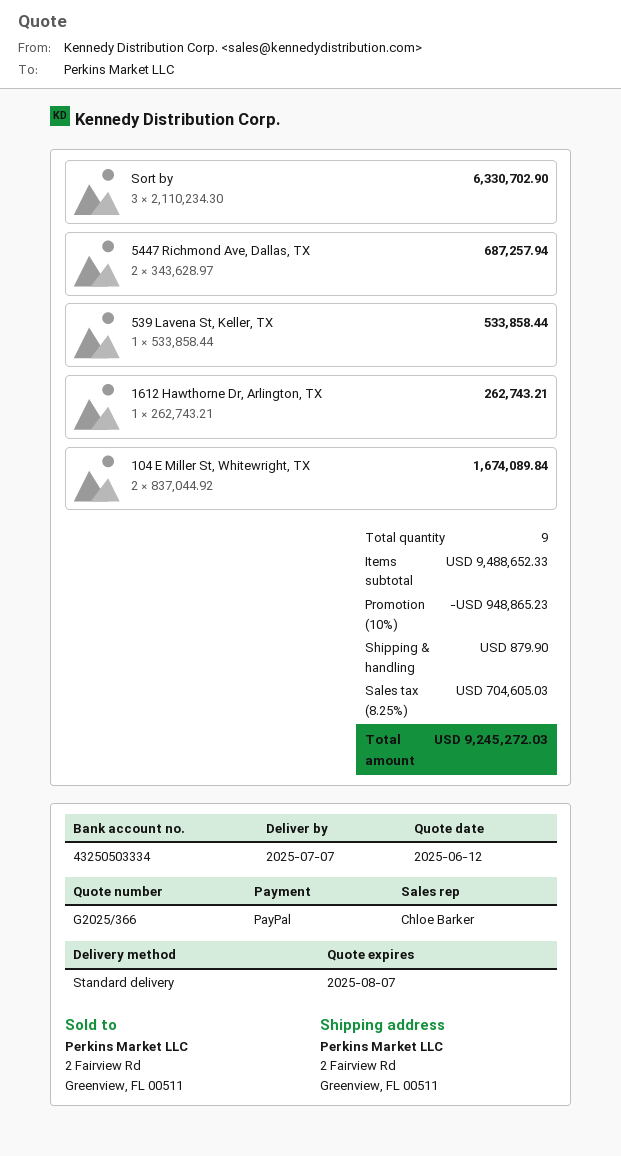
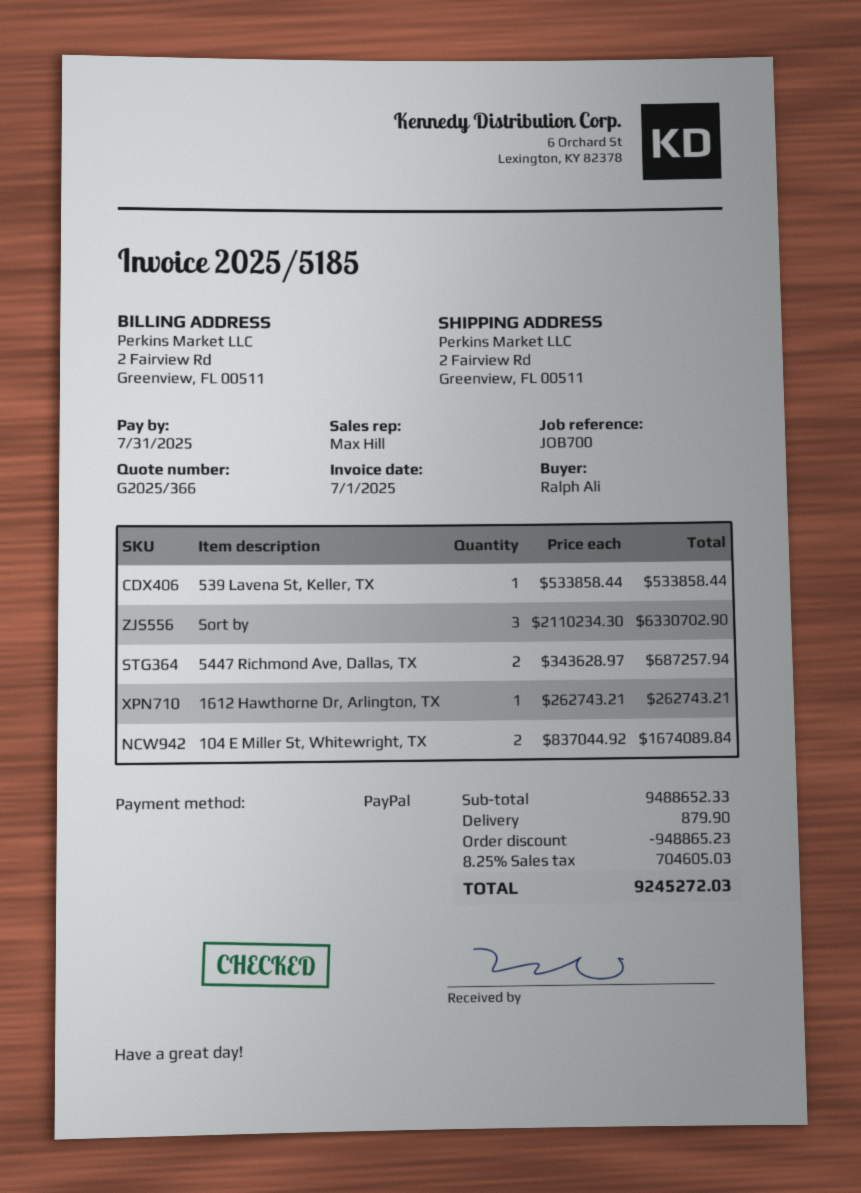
sales rep: Chloe Barker -> Max Hill

